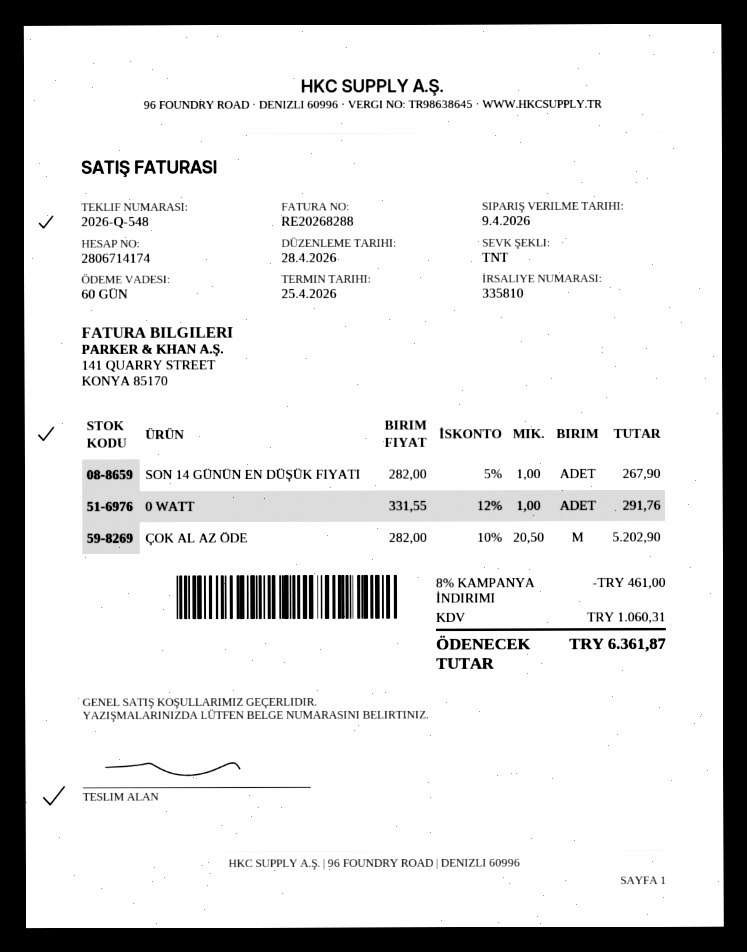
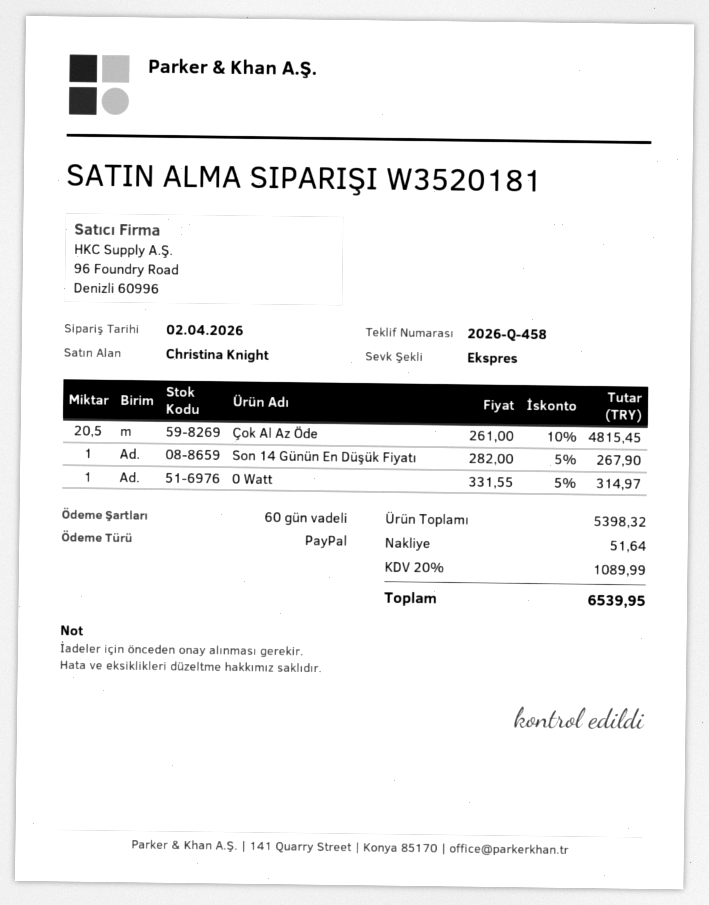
quote number: 2026-Q-548 -> 2026-Q-458
order date: 2026-04-09 -> 2026-04-02
shipping method: TNT -> express
0 WATT: 1 x 331.55 - 12% = 291.76 -> 1 x 331.55 - 5% = 314.97
ÇOK AL AZ ÖDE: 20.5 x 282.00 - 10% = 5202.90 -> 20.5 x 261.00 - 10% = 4815.45
discount: 8% = 461.00 -> none
shipping: none -> 51.64
tax: 1060.31 -> 1089.99
total: 6361.87 -> 6539.95

